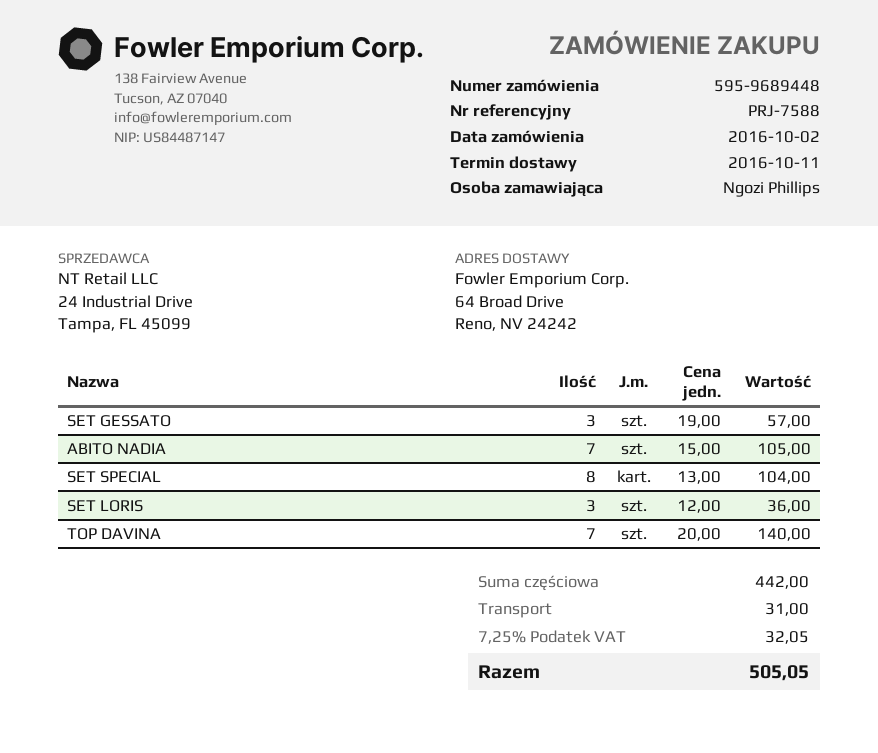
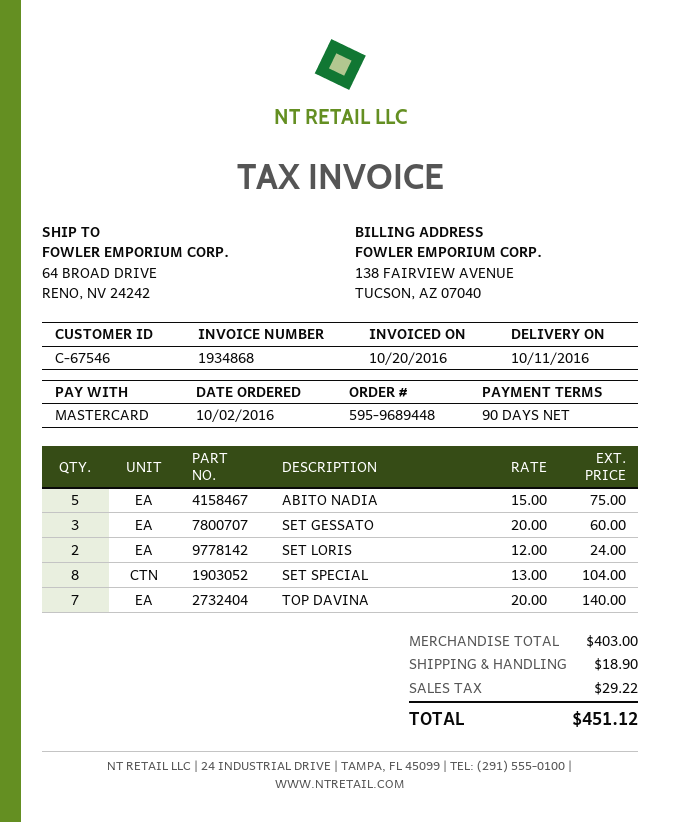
SET GESSATO: 3 x 19.00 = 57.00 -> 3 x 20.00 = 60.00
ABITO NADIA: 7 x 15.00 = 105.00 -> 5 x 15.00 = 75.00
SET LORIS: 3 x 12.00 = 36.00 -> 2 x 12.00 = 24.00
subtotal: 442.00 -> 403.00
shipping: 31.00 -> 18.90
tax: 32.05 -> 29.22
total: 505.05 -> 451.12

